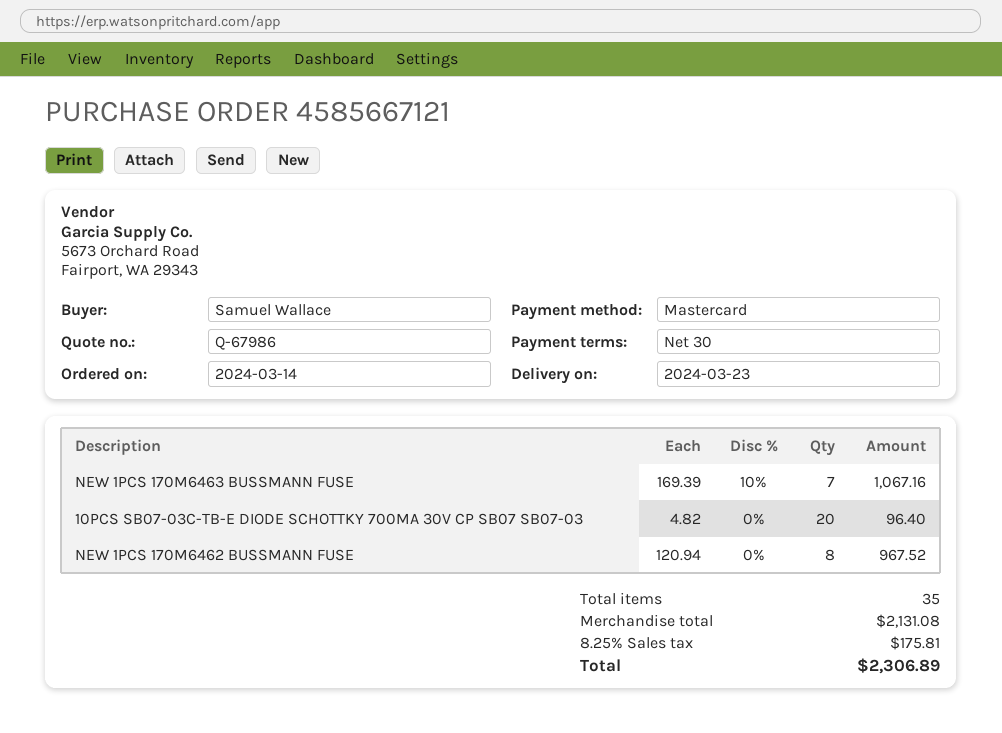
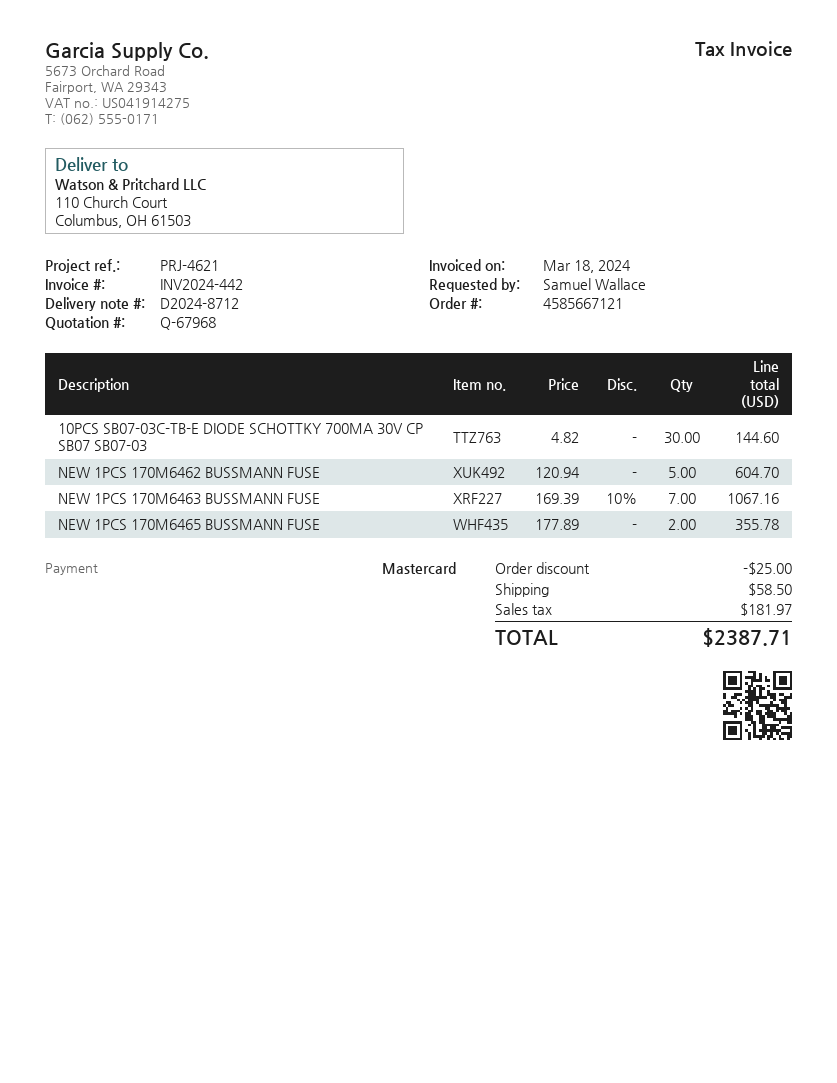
quote number: Q-67986 -> Q-67968
10PCS SB07-03C-TB-E DIODE SCHOTTKY 700MA 30V CP SB07 SB07-03: 20 x 4.82 = 96.40 -> 30 x 4.82 = 144.60
NEW 1PCS 170M6462 BUSSMANN FUSE: 8 x 120.94 = 967.52 -> 5 x 120.94 = 604.70
NEW 1PCS 170M6465 BUSSMANN FUSE: none -> 2 x 177.89 = 355.78
discount: none -> 25.00
shipping: none -> 58.50
tax: 175.81 -> 181.97
total: 2306.89 -> 2387.71

